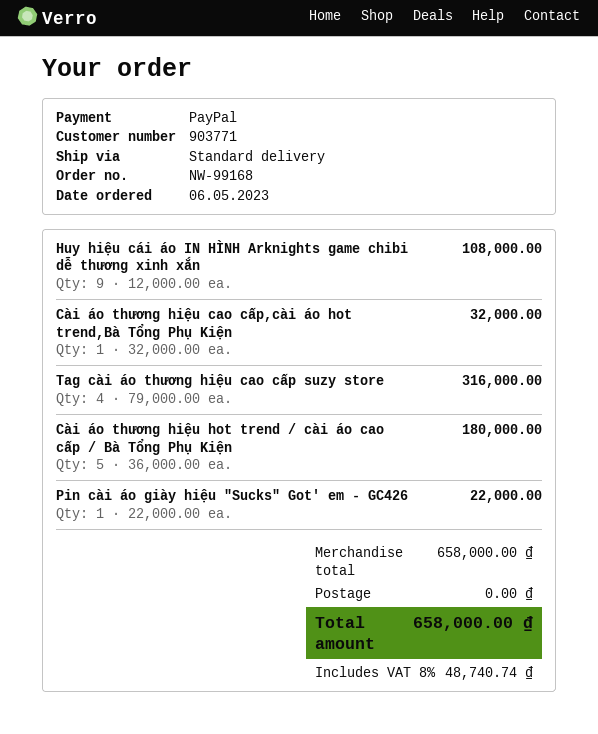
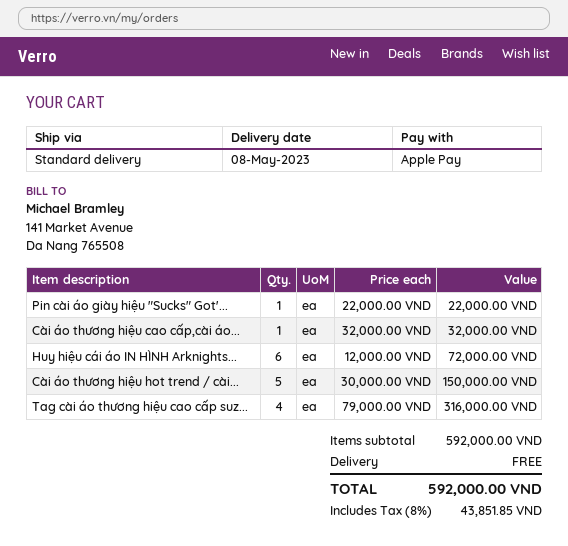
payment method: PayPal -> Apple Pay
Huy hiệu cái áo IN HÌNH Arknights game chibi dễ thương xinh xắn: 9 x 12000.00 = 108000.00 -> 6 x 12000.00 = 72000.00
Cài áo thương hiệu hot trend / cài áo cao cấp / Bà Tổng Phụ Kiện: 5 x 36000.00 = 180000.00 -> 5 x 30000.00 = 150000.00
subtotal: 658000.00 -> 592000.00
tax: 8% = 48740.74 -> 8% = 43851.85
total: 658000.00 -> 592000.00

